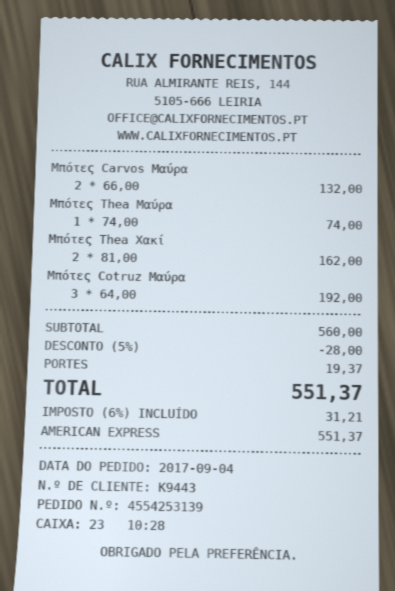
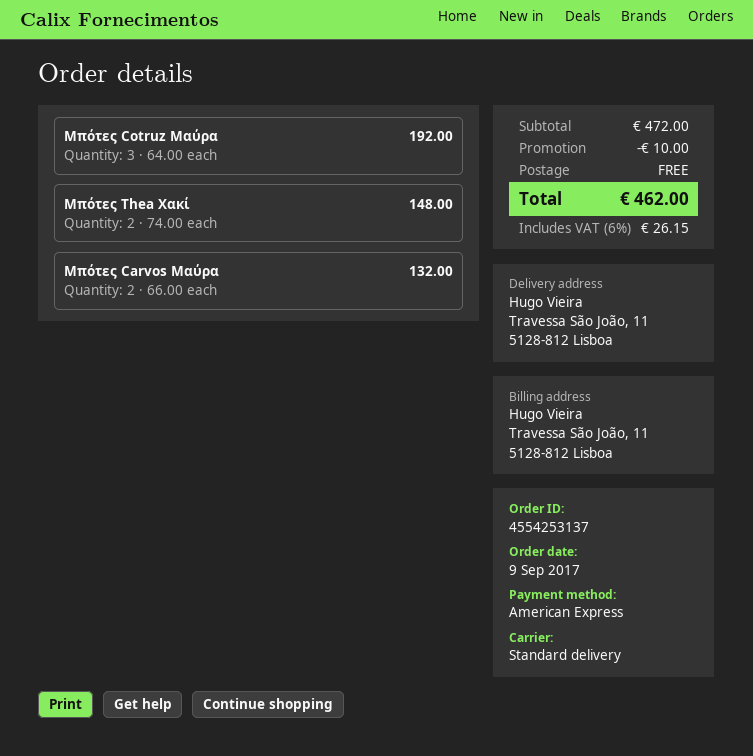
order number: 4554253139 -> 4554253137
order date: 2017-09-04 -> 2017-09-09
Μπότες Thea Μαύρα: 1 x 74.00 = 74.00 -> none
Μπότες Thea Χακί: 2 x 81.00 = 162.00 -> 2 x 74.00 = 148.00
subtotal: 560.00 -> 472.00
discount: 28.00 -> 10.00
shipping: 19.37 -> 0.00
tax: 6% = 31.21 -> 6% = 26.15
total: 551.37 -> 462.00

